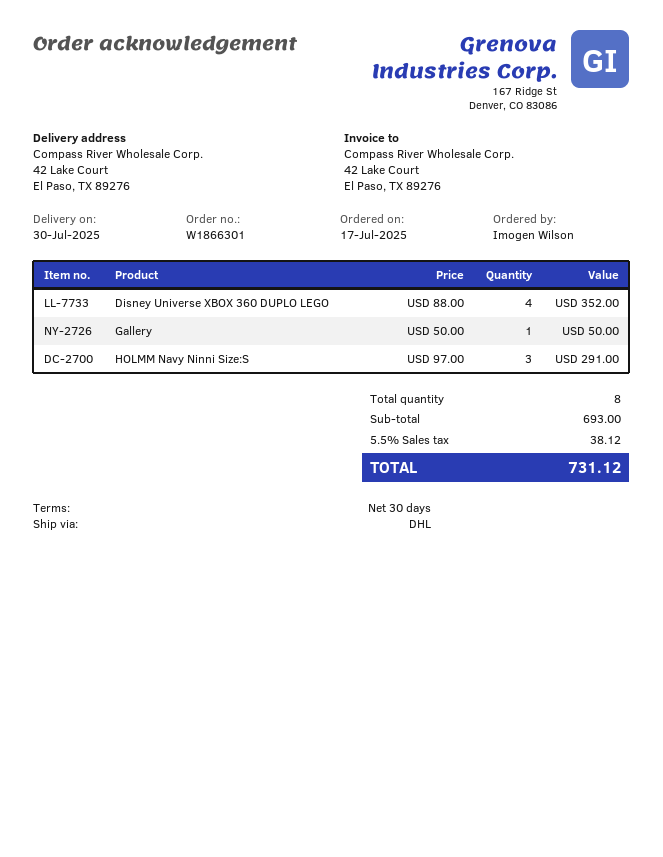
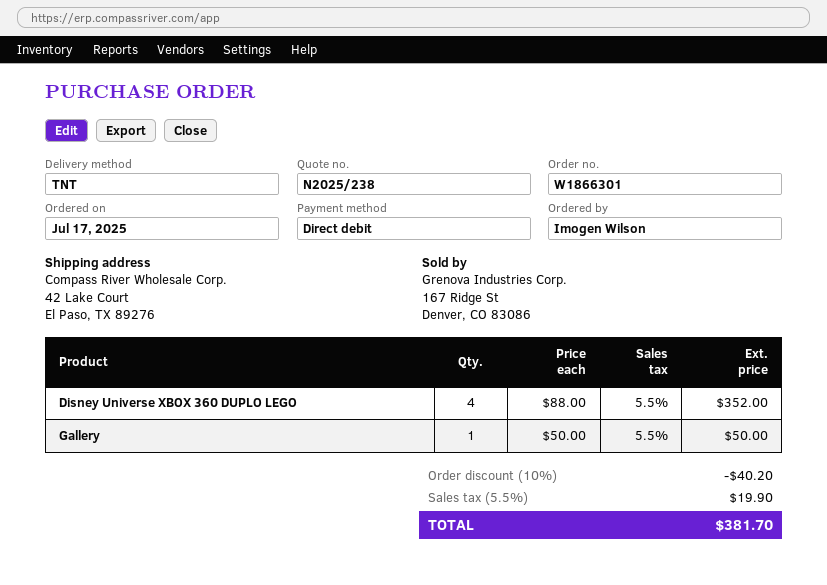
shipping method: DHL -> TNT
HOLMM Navy Ninni Size:S: 3 x 97.00 = 291.00 -> none
discount: none -> 10% = 40.20
tax: 5.5% = 38.12 -> 5.5% = 19.90
total: 731.12 -> 381.70

